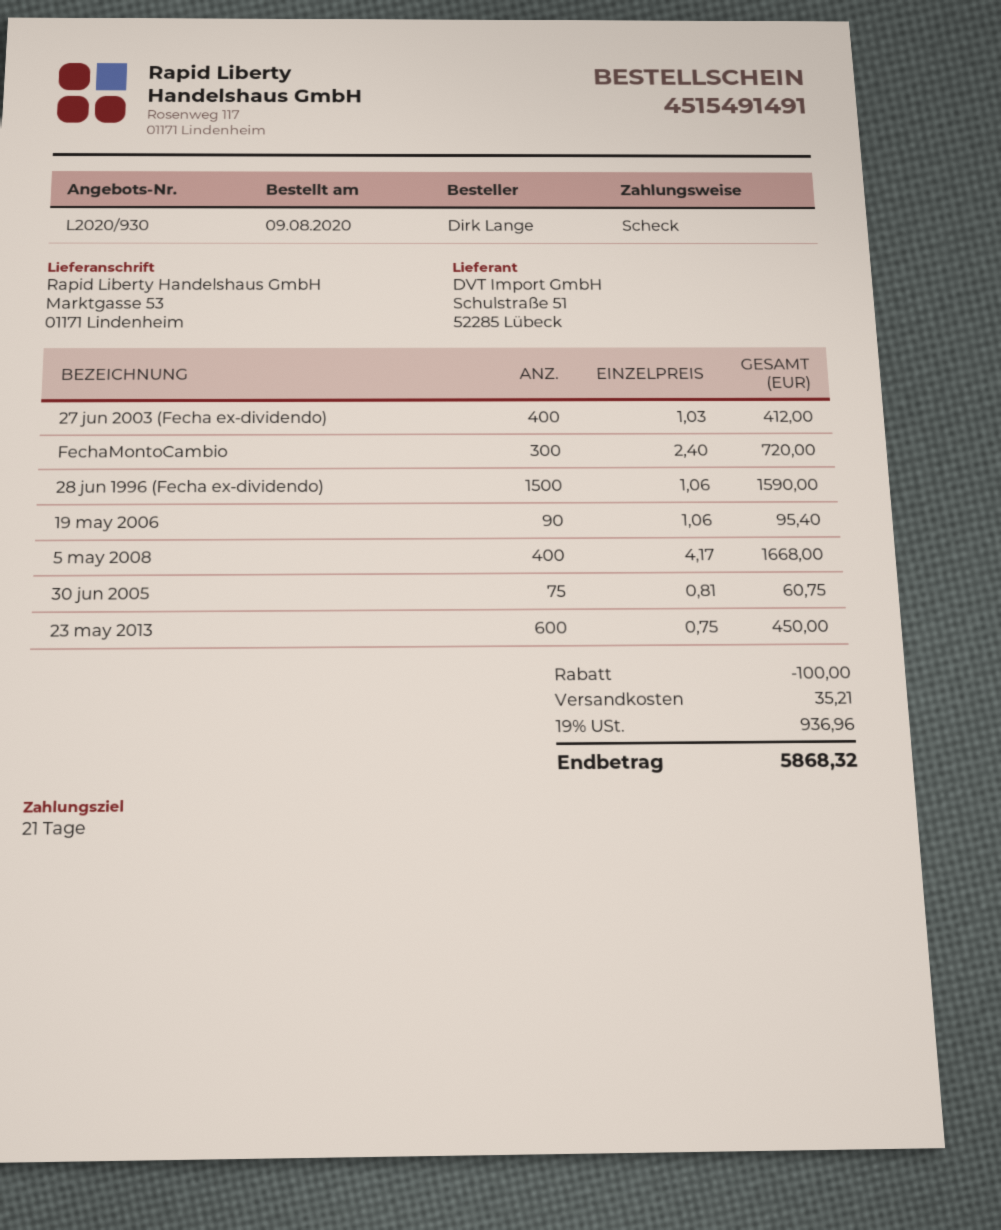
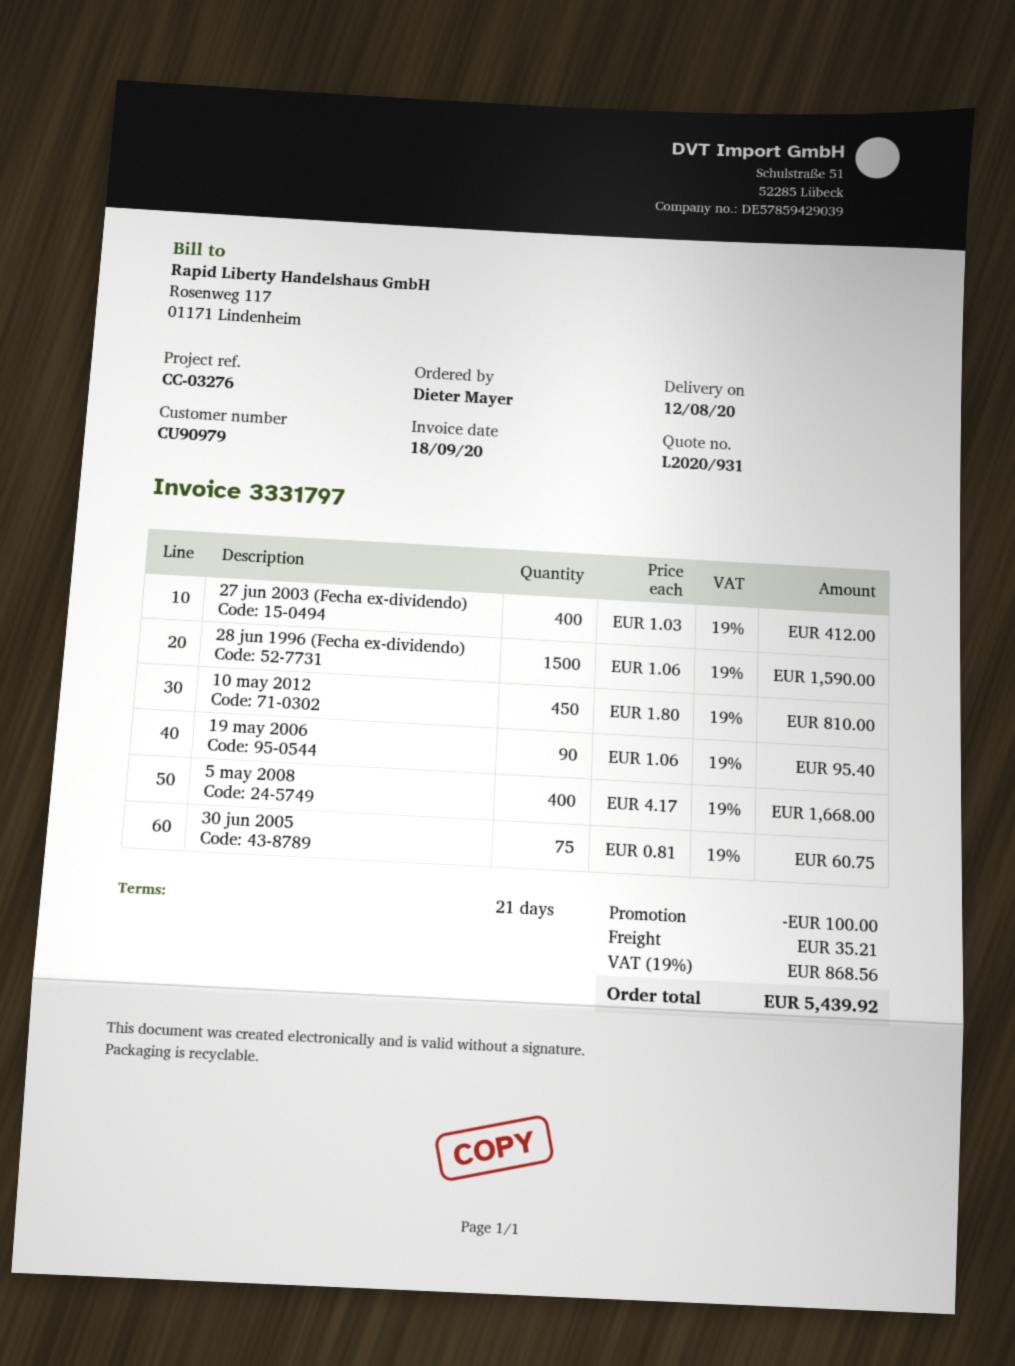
quote number: L2020/930 -> L2020/931
ordered by: Dirk Lange -> Dieter Mayer
FechaMontoCambio: 300 x 2.40 = 720.00 -> none
23 may 2013: 600 x 0.75 = 450.00 -> none
10 may 2012: none -> 450 x 1.80 = 810.00
tax: 19% = 936.96 -> 19% = 868.56
total: 5868.32 -> 5439.92

